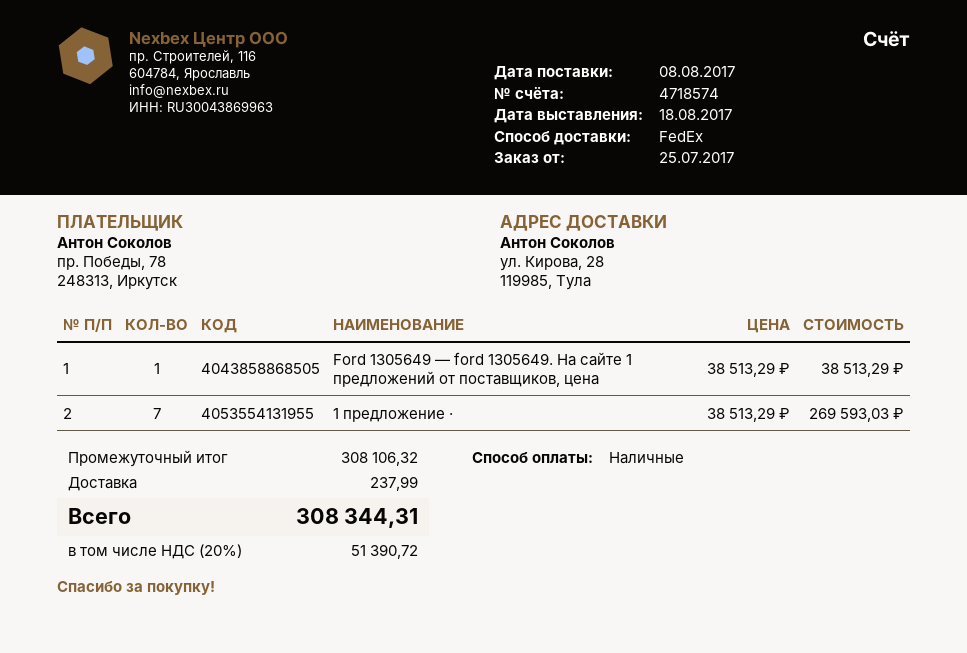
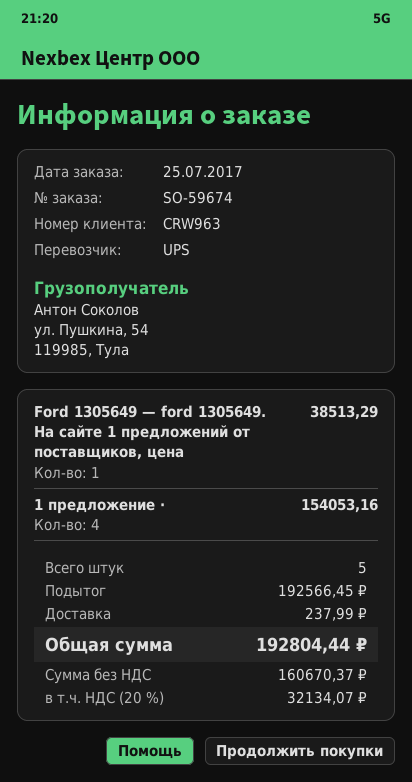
shipping method: FedEx -> UPS
ship to: ул. Кирова, 28, 119985, Тула -> ул. Пушкина, 54, 119985, Тула
1 предложение ·: 7 for 269593.03 -> 4 for 154053.16
subtotal: 308106.32 -> 192566.45
tax: 20% = 51390.72 -> 20% = 32134.07
total: 308344.31 -> 192804.44

